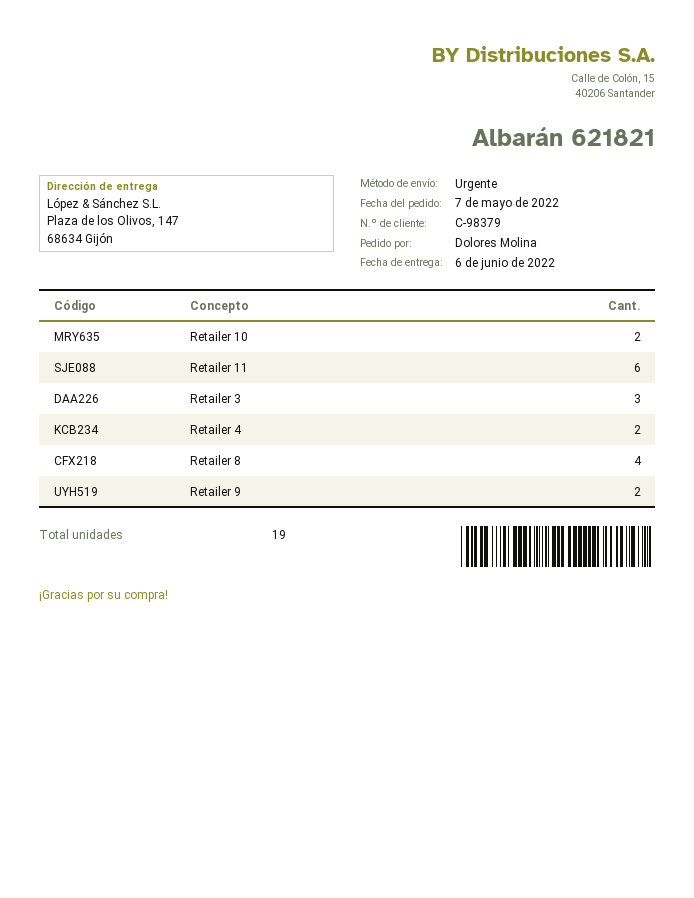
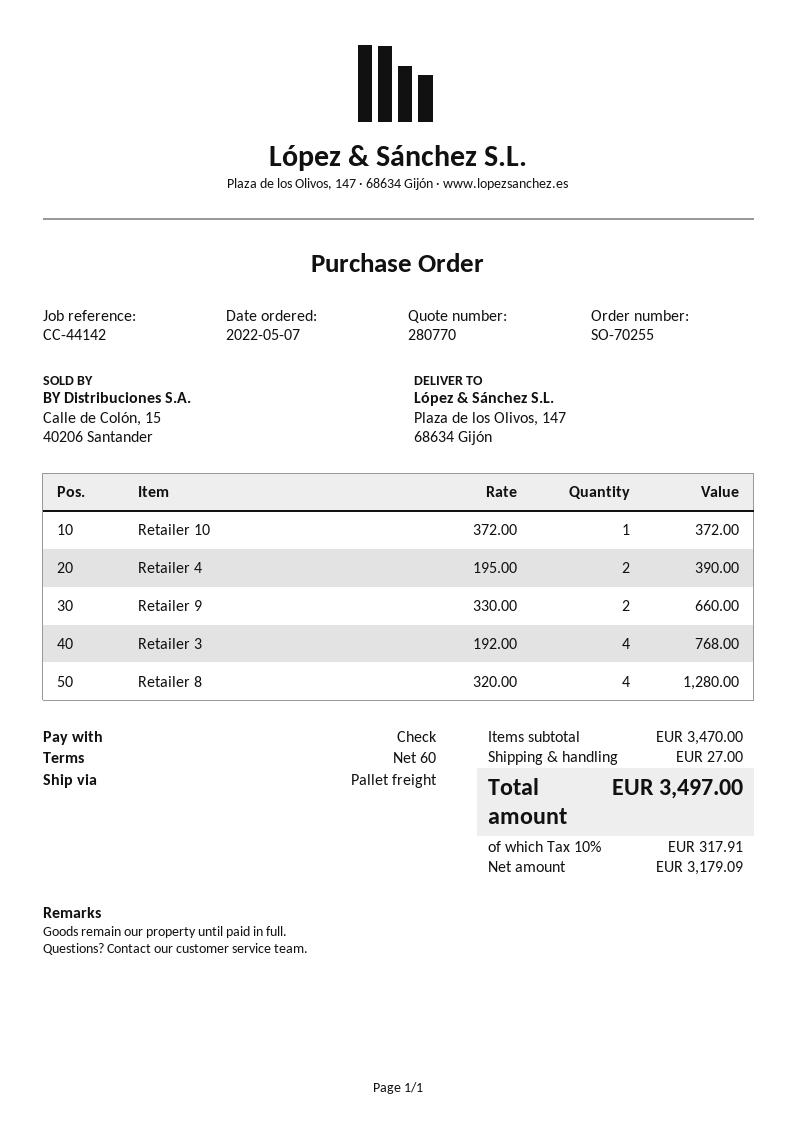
shipping method: express -> pallet freight
Retailer 10: 2 -> 1
Retailer 11: 6 -> none
Retailer 3: 3 -> 4

